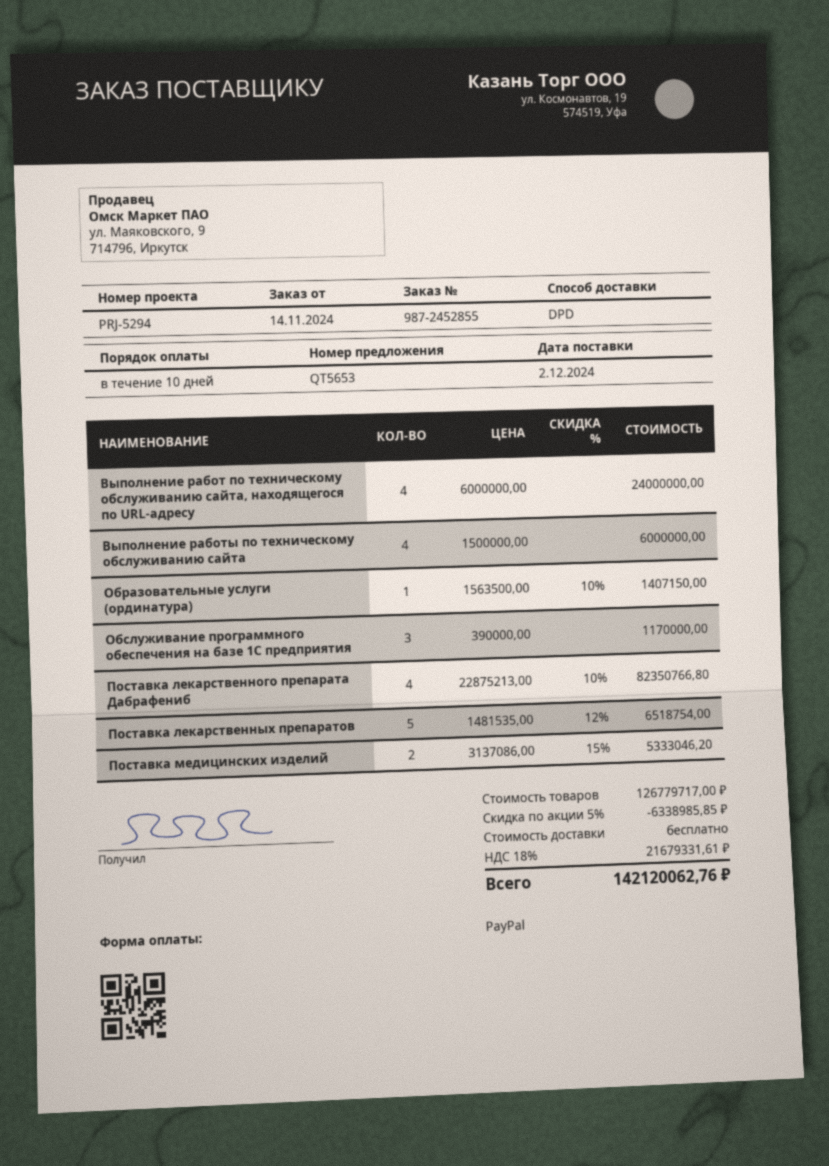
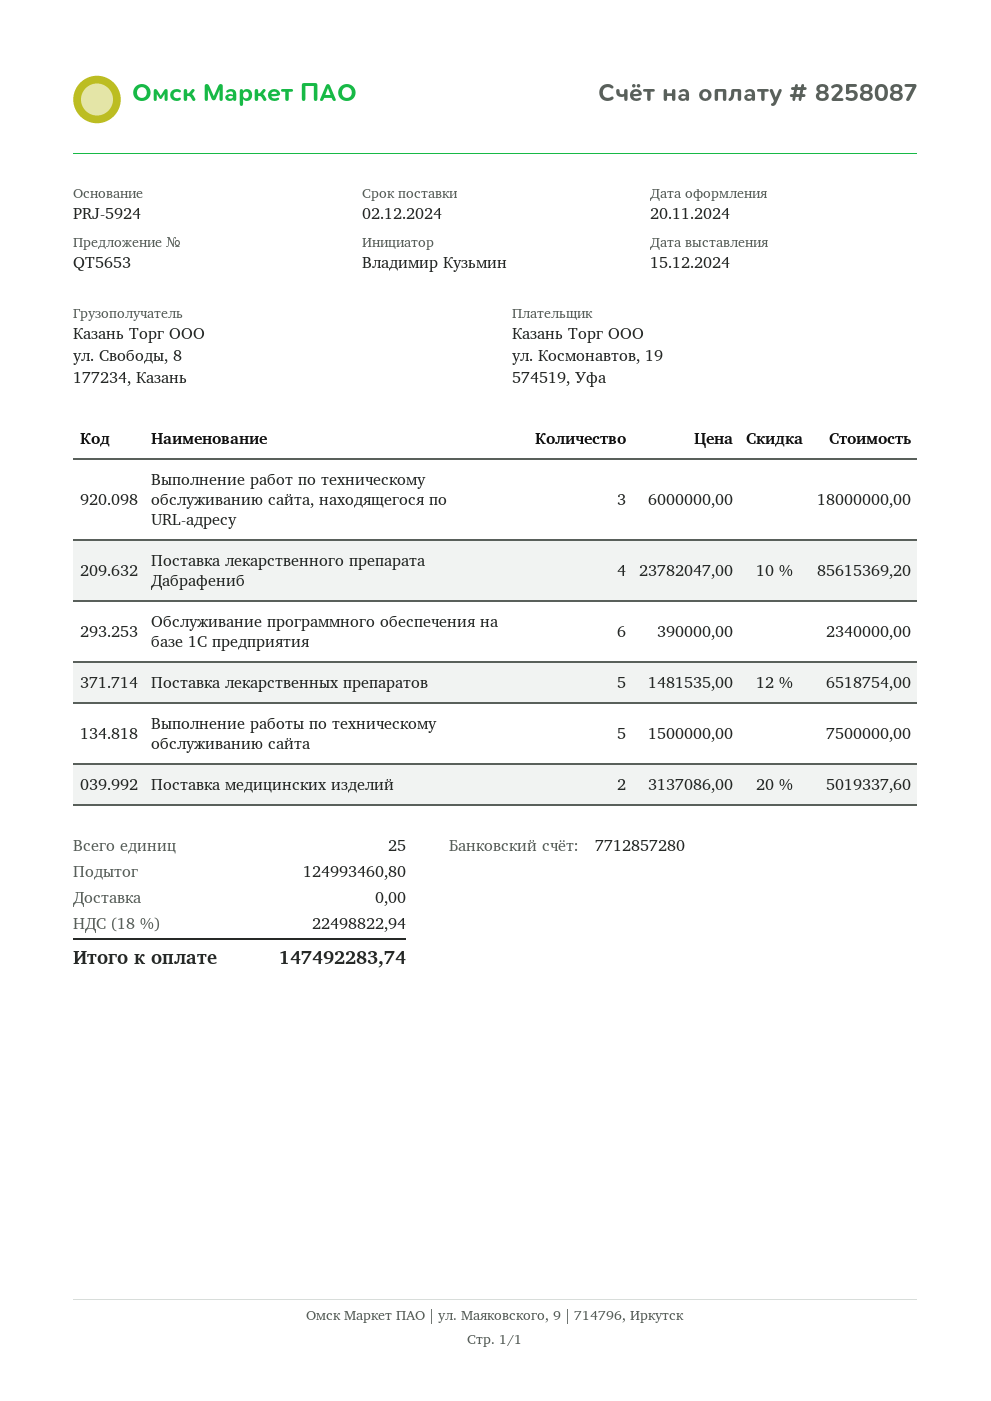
order date: 2024-11-14 -> 2024-11-20
reference: PRJ-5294 -> PRJ-5924
Выполнение работ по техническому обслуживанию сайта, находящегося по URL-адресу: 4 x 6000000.00 = 24000000.00 -> 3 x 6000000.00 = 18000000.00
Выполнение работы по техническому обслуживанию сайта: 4 x 1500000.00 = 6000000.00 -> 5 x 1500000.00 = 7500000.00
Образовательные услуги (ординатура): 1 x 1563500.00 - 10% = 1407150.00 -> none
Обслуживание программного обеспечения на базе 1С предприятия: 3 x 390000.00 = 1170000.00 -> 6 x 390000.00 = 2340000.00
Поставка лекарственного препарата Дабрафениб: 4 x 22875213.00 - 10% = 82350766.80 -> 4 x 23782047.00 - 10% = 85615369.20
Поставка медицинских изделий: 2 x 3137086.00 - 15% = 5333046.20 -> 2 x 3137086.00 - 20% = 5019337.60
subtotal: 126779717.00 -> 124993460.80
discount: 5% = 6338985.85 -> none
tax: 18% = 21679331.61 -> 18% = 22498822.94
total: 142120062.76 -> 147492283.74

